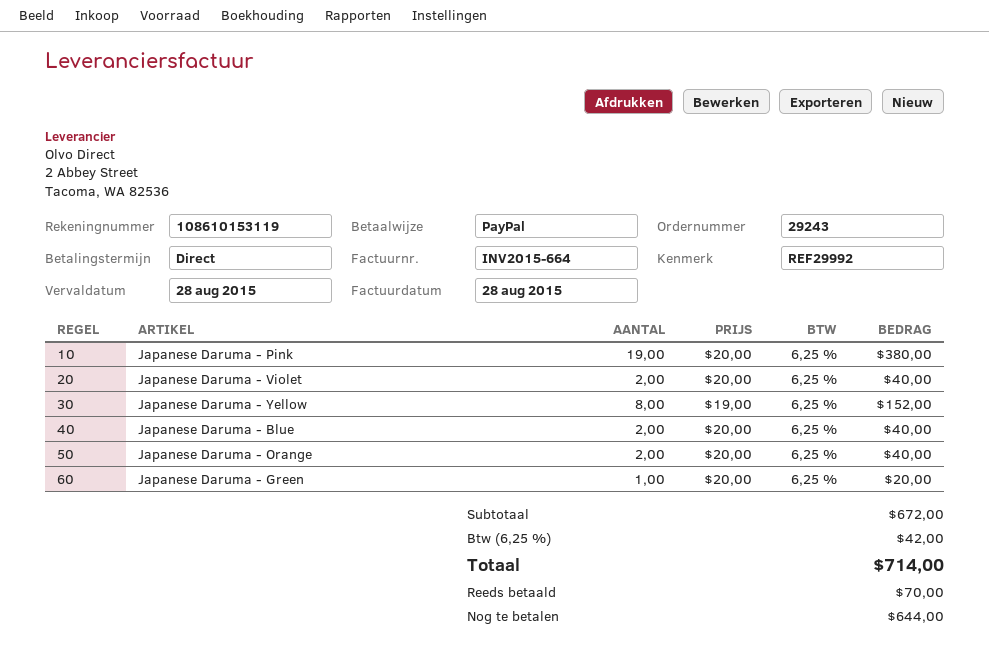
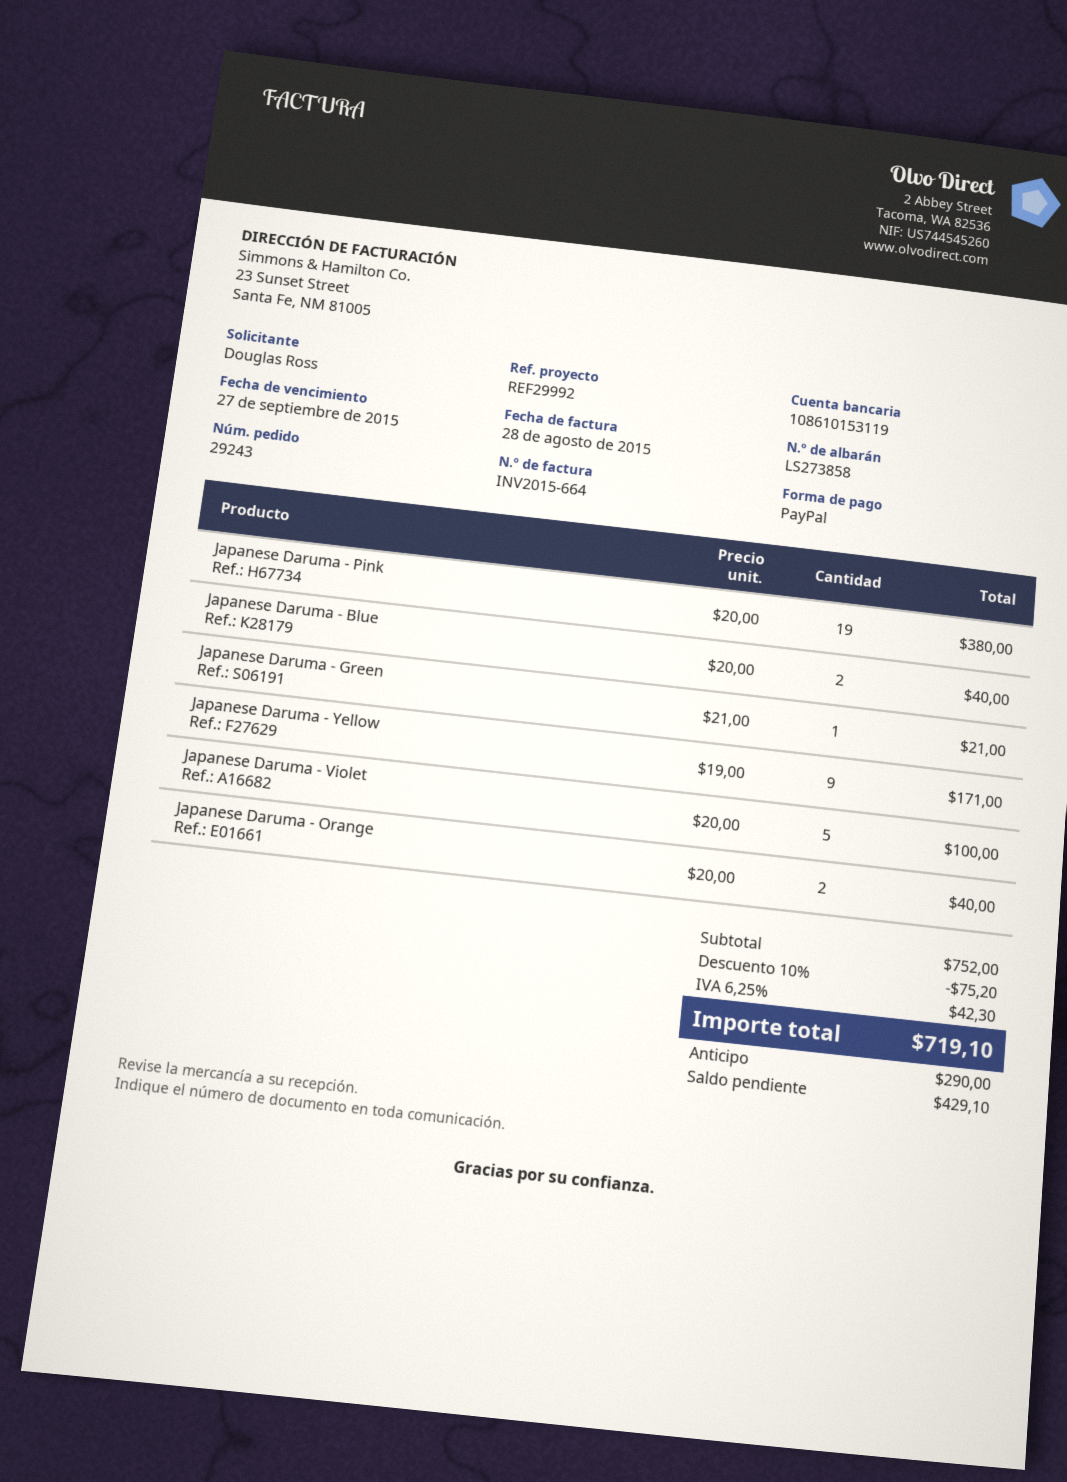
due date: 2015-08-28 -> 2015-09-27
Japanese Daruma - Violet: 2 x 20.00 = 40.00 -> 5 x 20.00 = 100.00
Japanese Daruma - Yellow: 8 x 19.00 = 152.00 -> 9 x 19.00 = 171.00
Japanese Daruma - Green: 1 x 20.00 = 20.00 -> 1 x 21.00 = 21.00
subtotal: 672.00 -> 752.00
discount: none -> 10% = 75.20
tax: 6.25% = 42.00 -> 6.25% = 42.30
total: 714.00 -> 719.10
deposit: 70.00 -> 290.00
balance: 644.00 -> 429.10

